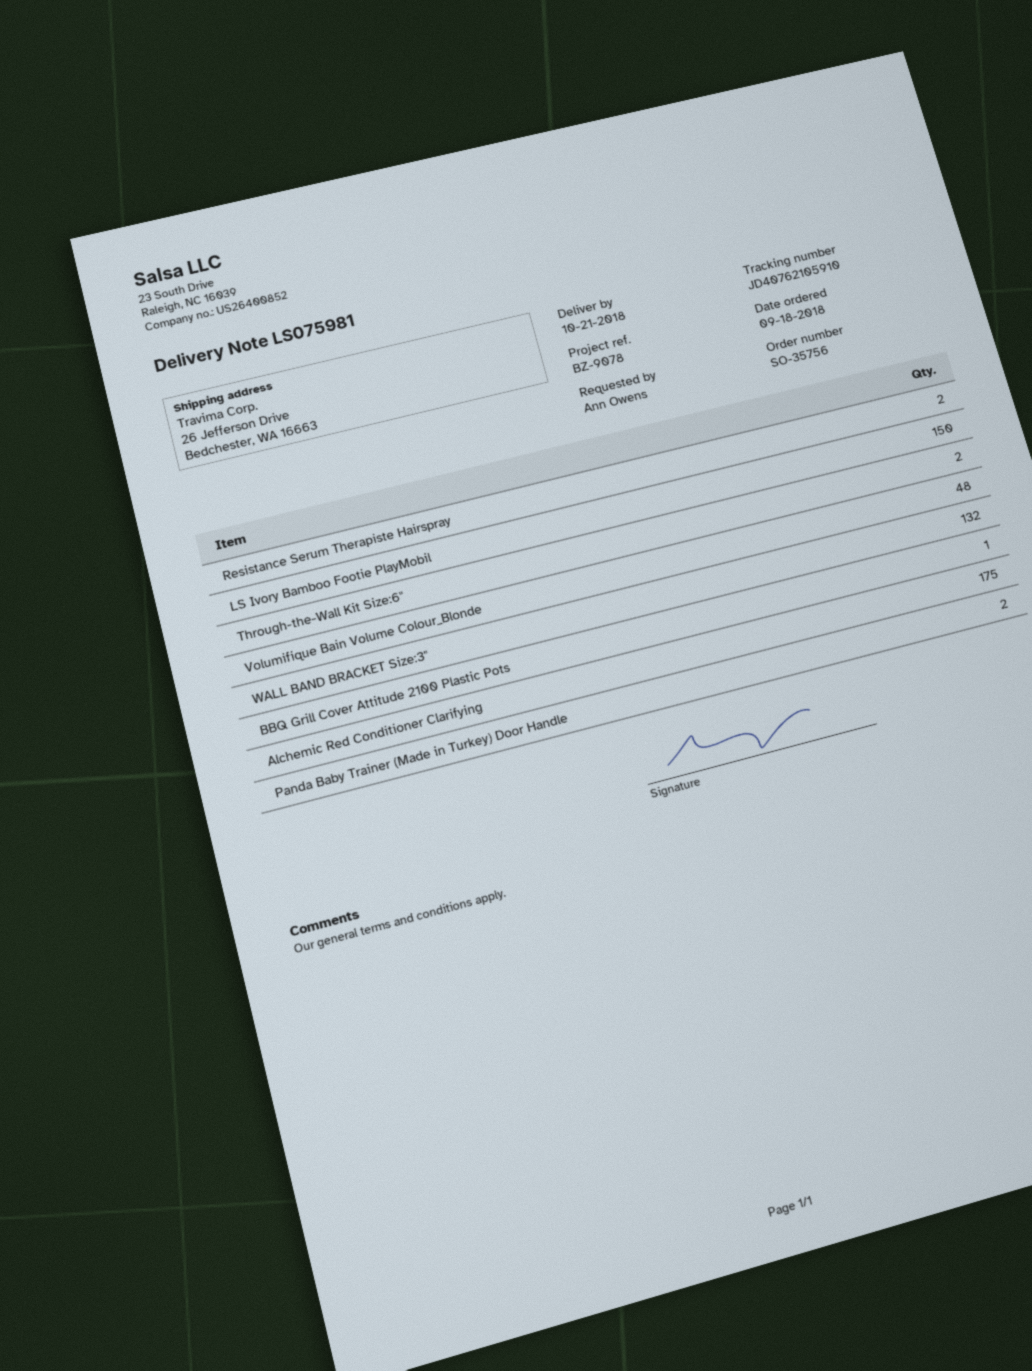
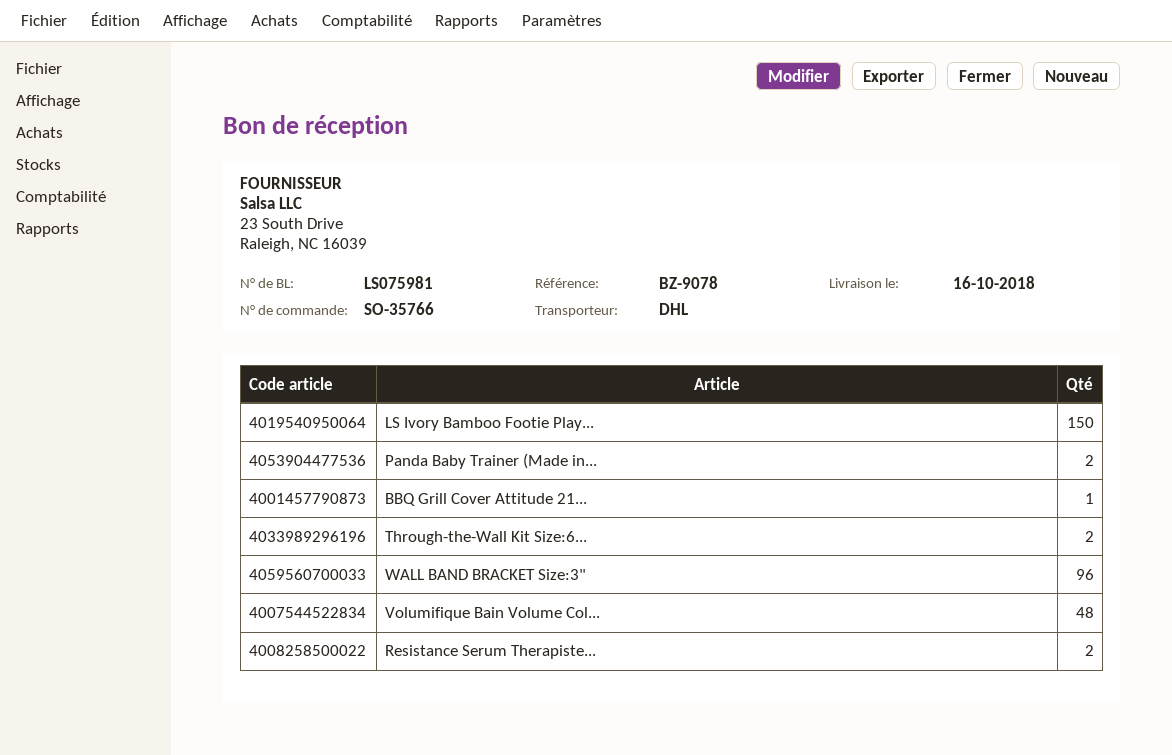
order number: SO-35756 -> SO-35766
delivery date: 2018-10-21 -> 2018-10-16
WALL BAND BRACKET Size:3": 132 -> 96
Alchemic Red Conditioner Clarifying: 175 -> none

